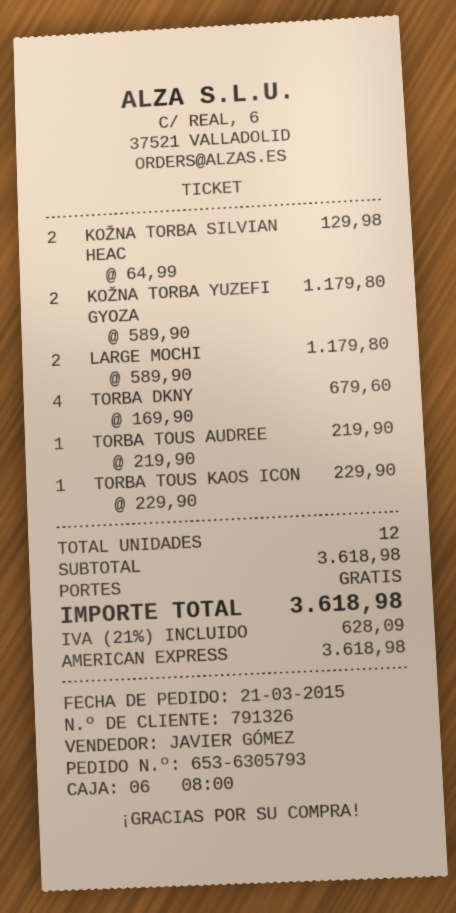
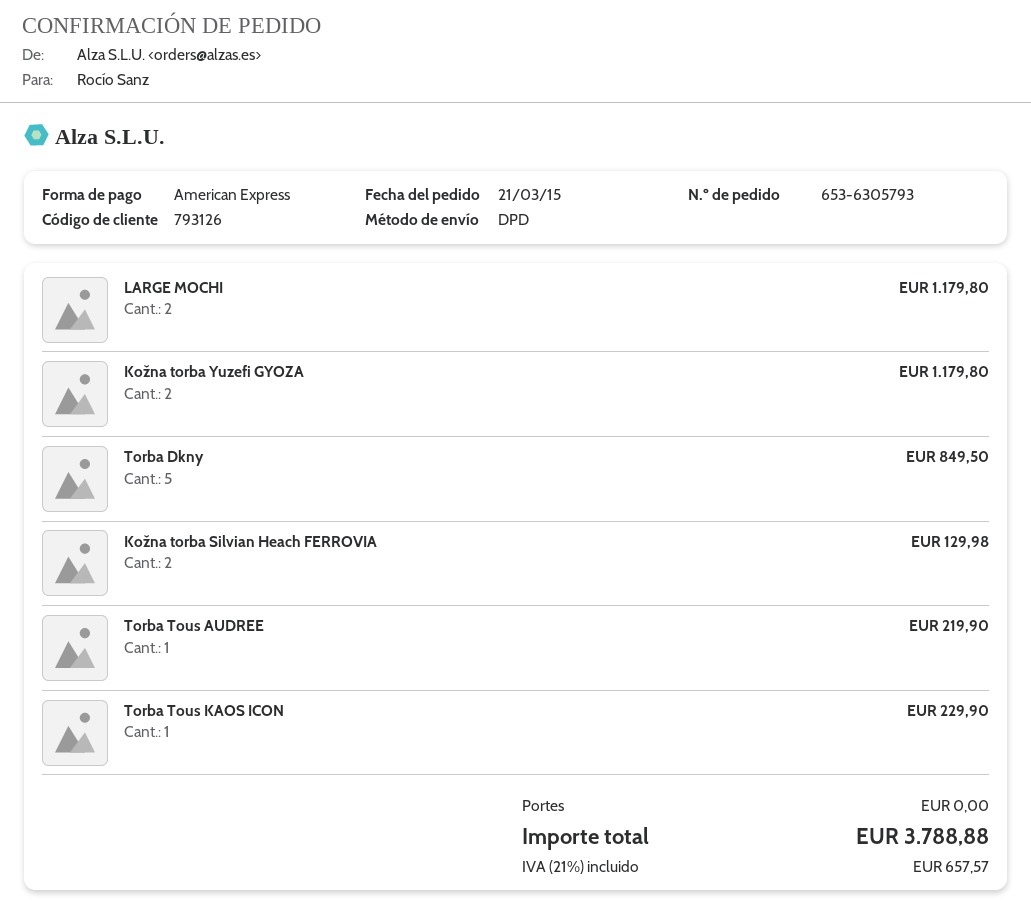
customer number: 791326 -> 793126
TORBA DKNY: 4 for 679.60 -> 5 for 849.50
tax: 21% = 628.09 -> 21% = 657.57
total: 3618.98 -> 3788.88

